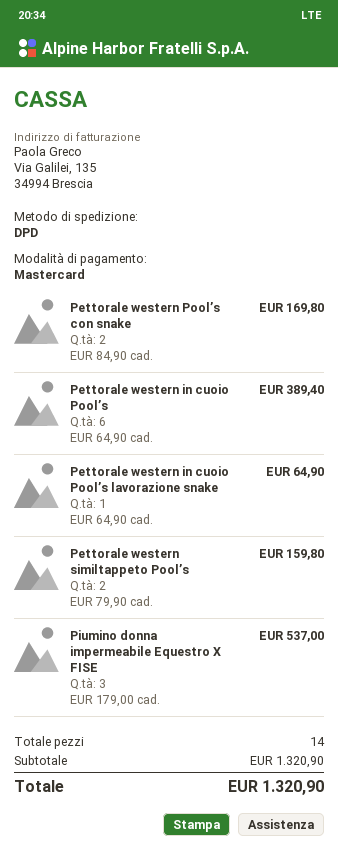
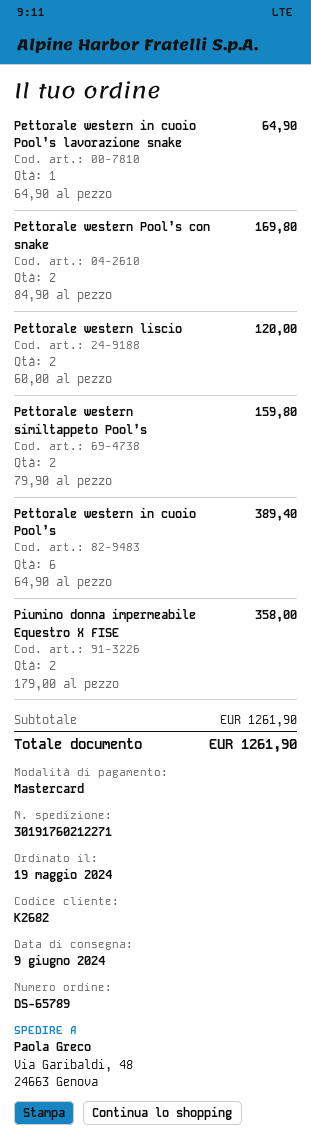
Piumino donna impermeabile Equestro X FISE: 3 x 179.00 = 537.00 -> 2 x 179.00 = 358.00
Pettorale western liscio: none -> 2 x 60.00 = 120.00
subtotal: 1320.90 -> 1261.90
total: 1320.90 -> 1261.90

